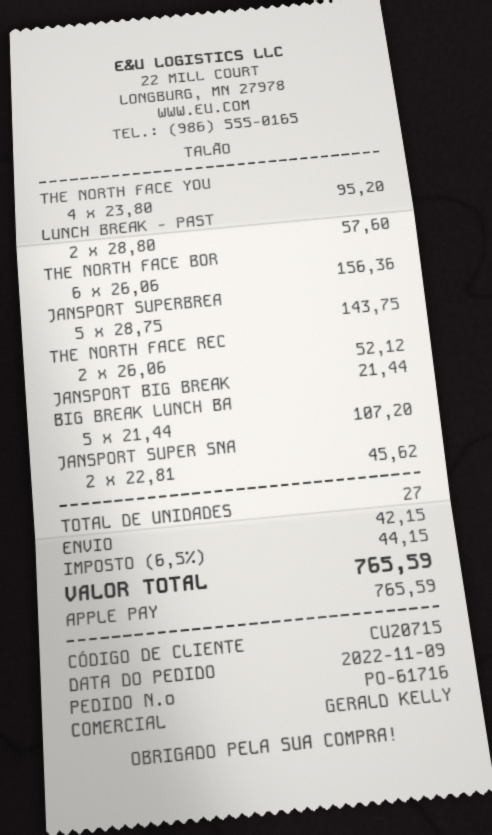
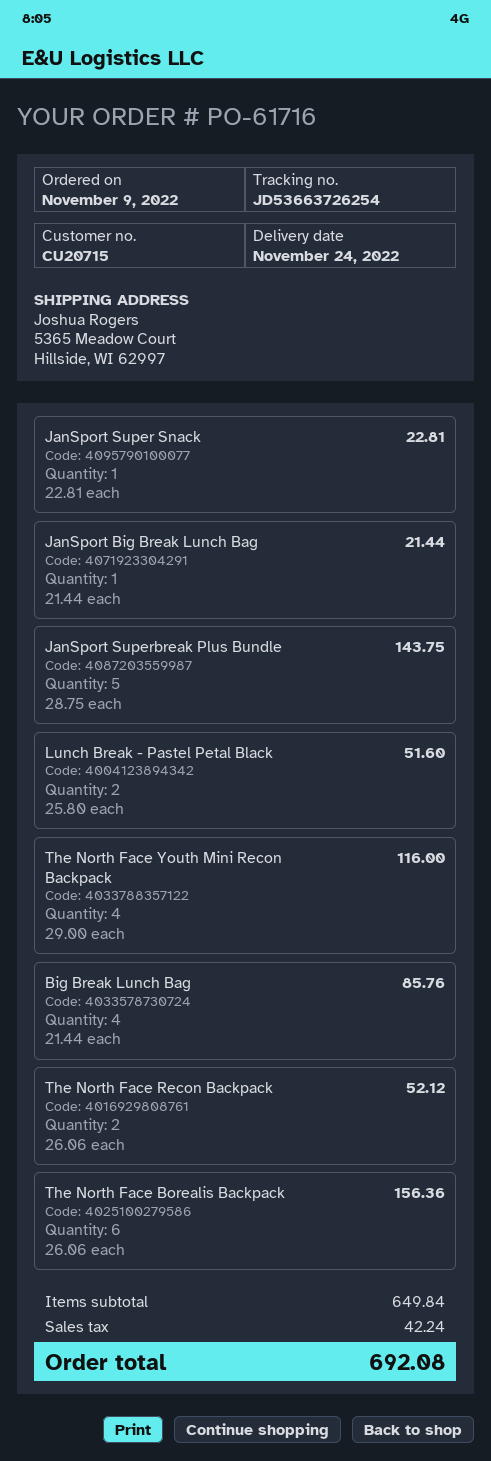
THE NORTH FACE YOU: 4 x 23.80 = 95.20 -> 4 x 29.00 = 116.00
LUNCH BREAK - PAST: 2 x 28.80 = 57.60 -> 2 x 25.80 = 51.60
BIG BREAK LUNCH BA: 5 x 21.44 = 107.20 -> 4 x 21.44 = 85.76
JANSPORT SUPER SNA: 2 x 22.81 = 45.62 -> 1 x 22.81 = 22.81
shipping: 42.15 -> none
tax: 44.15 -> 42.24
total: 765.59 -> 692.08

